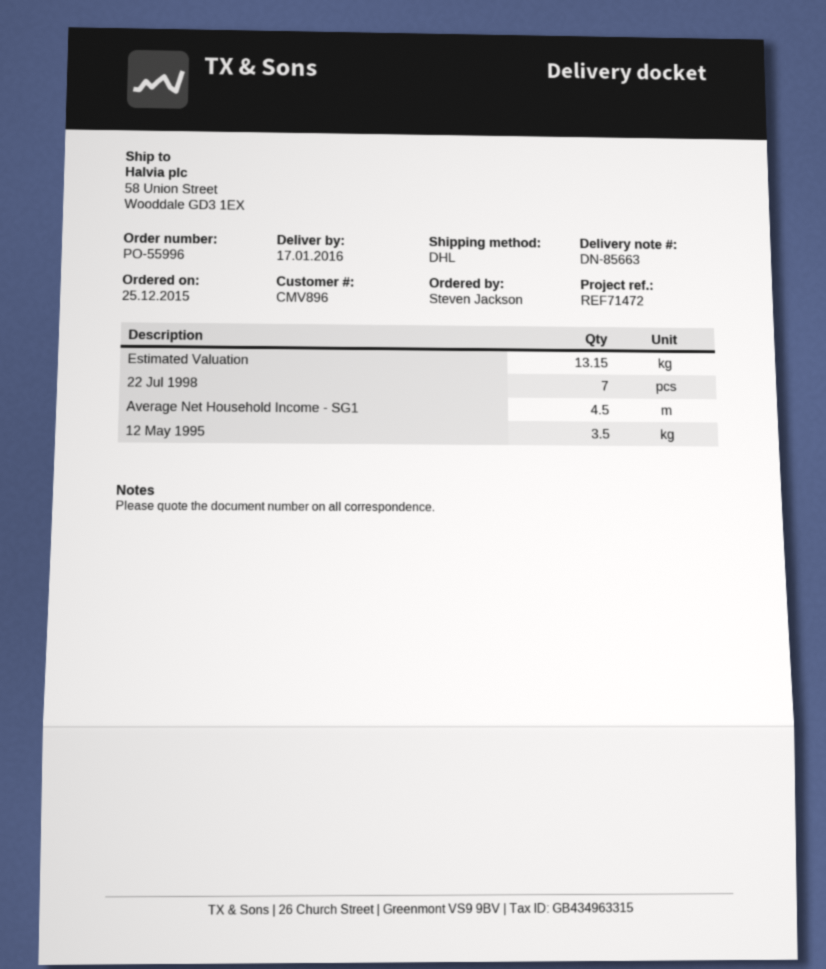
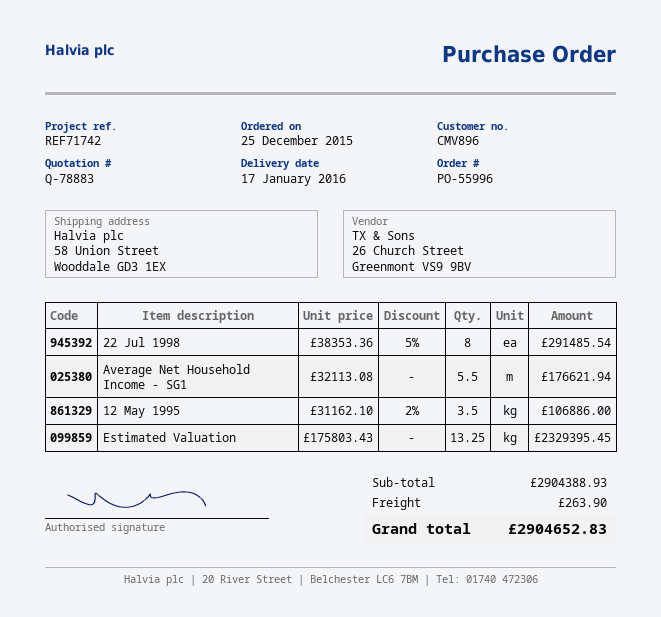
reference: REF71472 -> REF71742
Estimated Valuation: 13.15 -> 13.25
22 Jul 1998: 7 -> 8
Average Net Household Income - SG1: 4.5 -> 5.5

